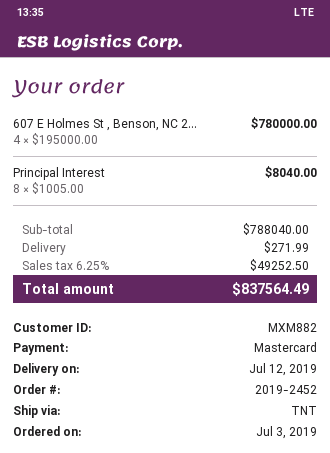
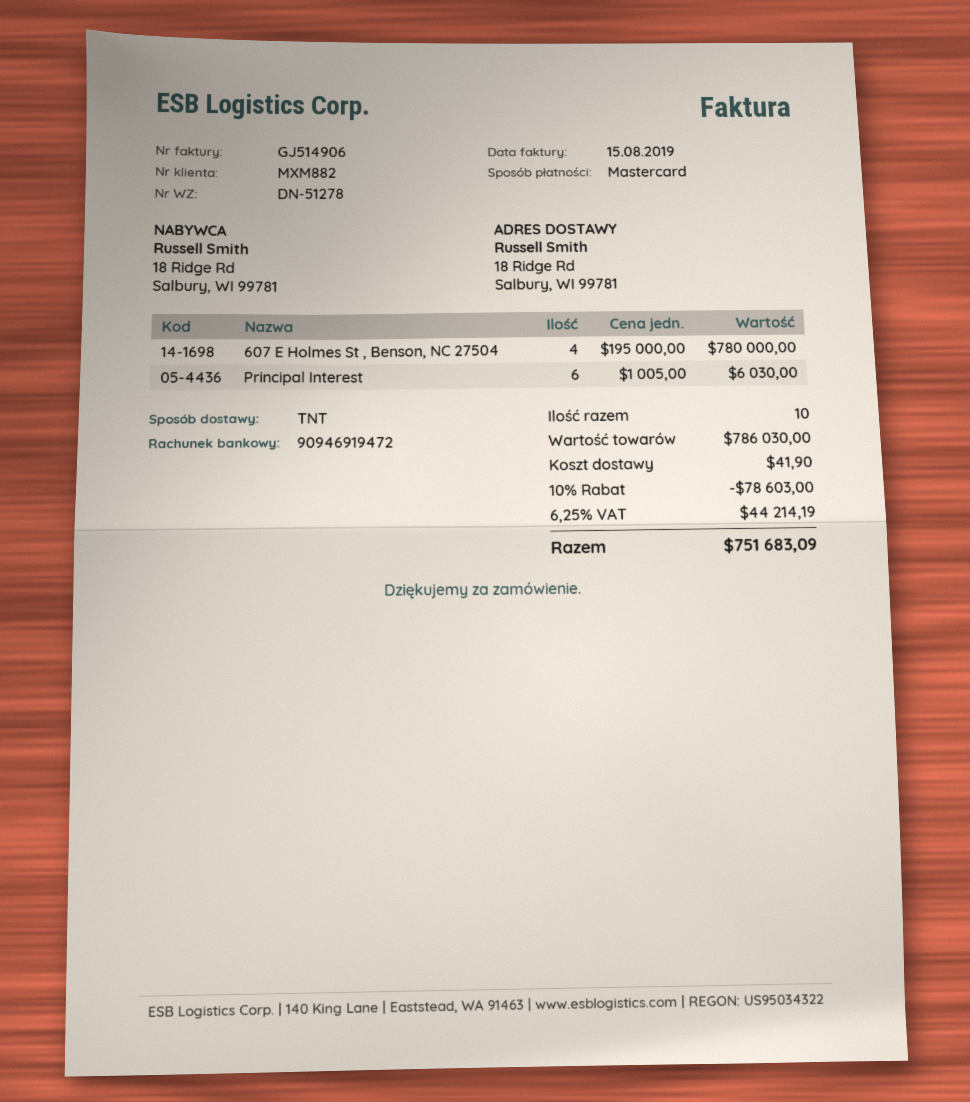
Principal Interest: 8 x 1005.00 = 8040.00 -> 6 x 1005.00 = 6030.00
subtotal: 788040.00 -> 786030.00
discount: none -> 10% = 78603.00
shipping: 271.99 -> 41.90
tax: 6.25% = 49252.50 -> 6.25% = 44214.19
total: 837564.49 -> 751683.09

